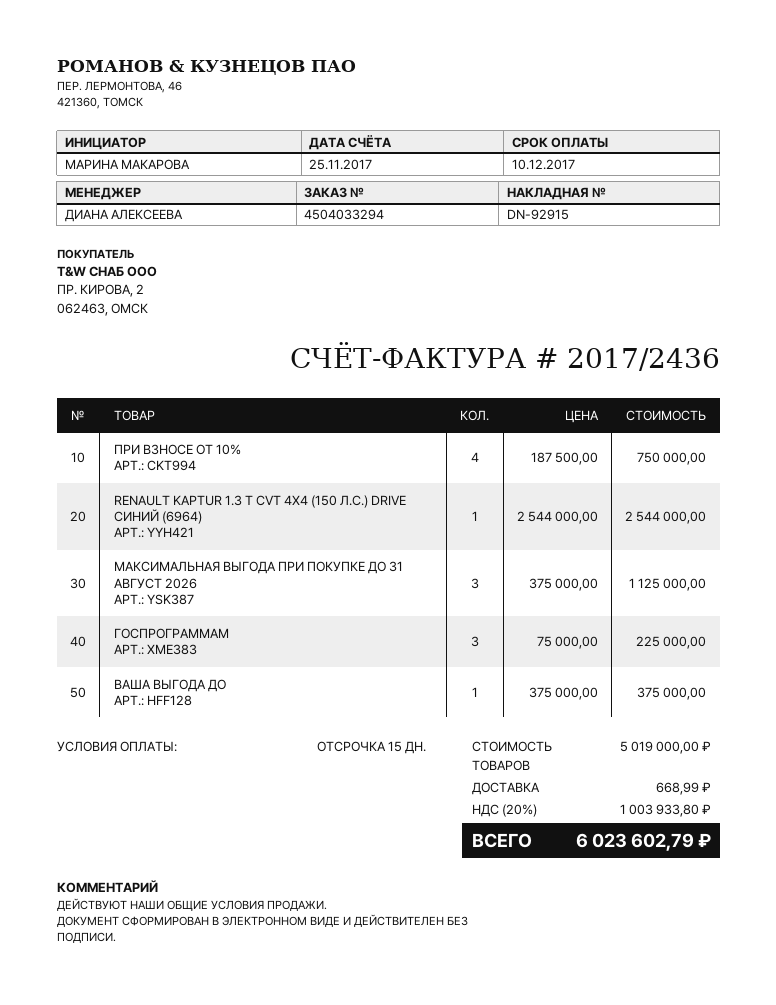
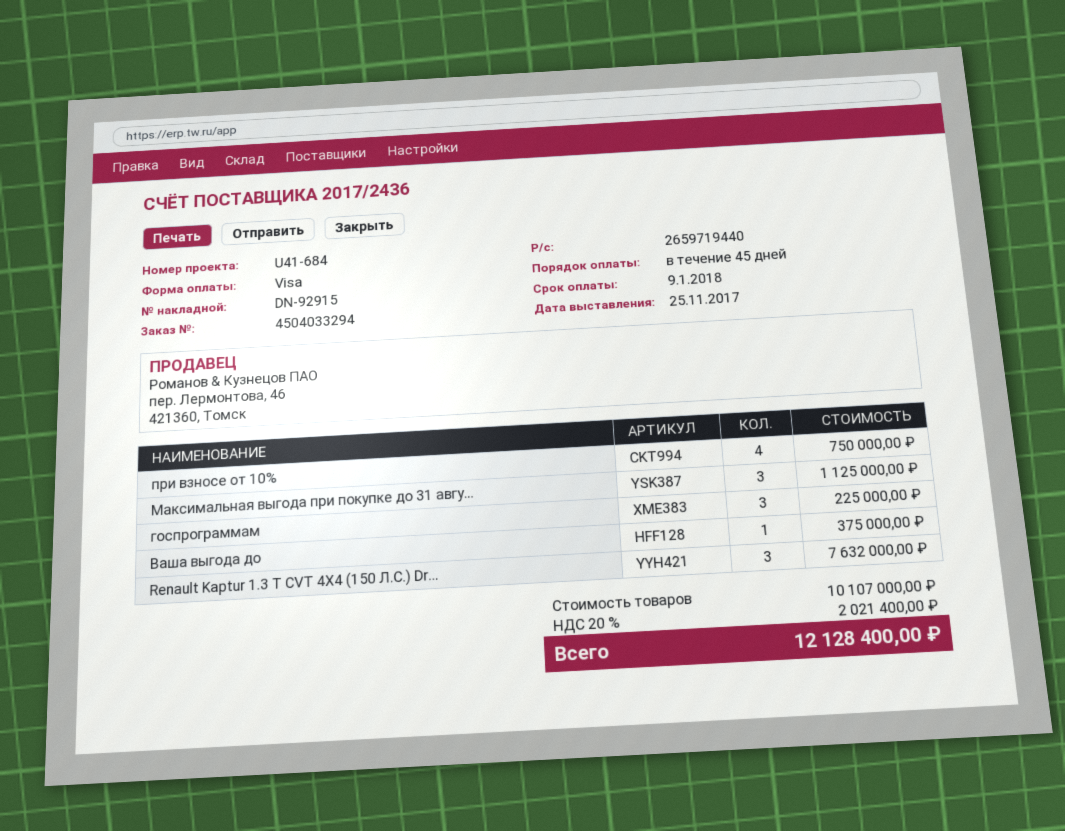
payment terms: 15 days -> 45 days
due date: 2017-12-10 -> 2018-01-09
RENAULT KAPTUR 1.3 T CVT 4X4 (150 Л.С.) DRIVE СИНИЙ (6964): 1 for 2544000.00 -> 3 for 7632000.00
subtotal: 5019000.00 -> 10107000.00
shipping: 668.99 -> none
tax: 20% = 1003933.80 -> 20% = 2021400.00
total: 6023602.79 -> 12128400.00

